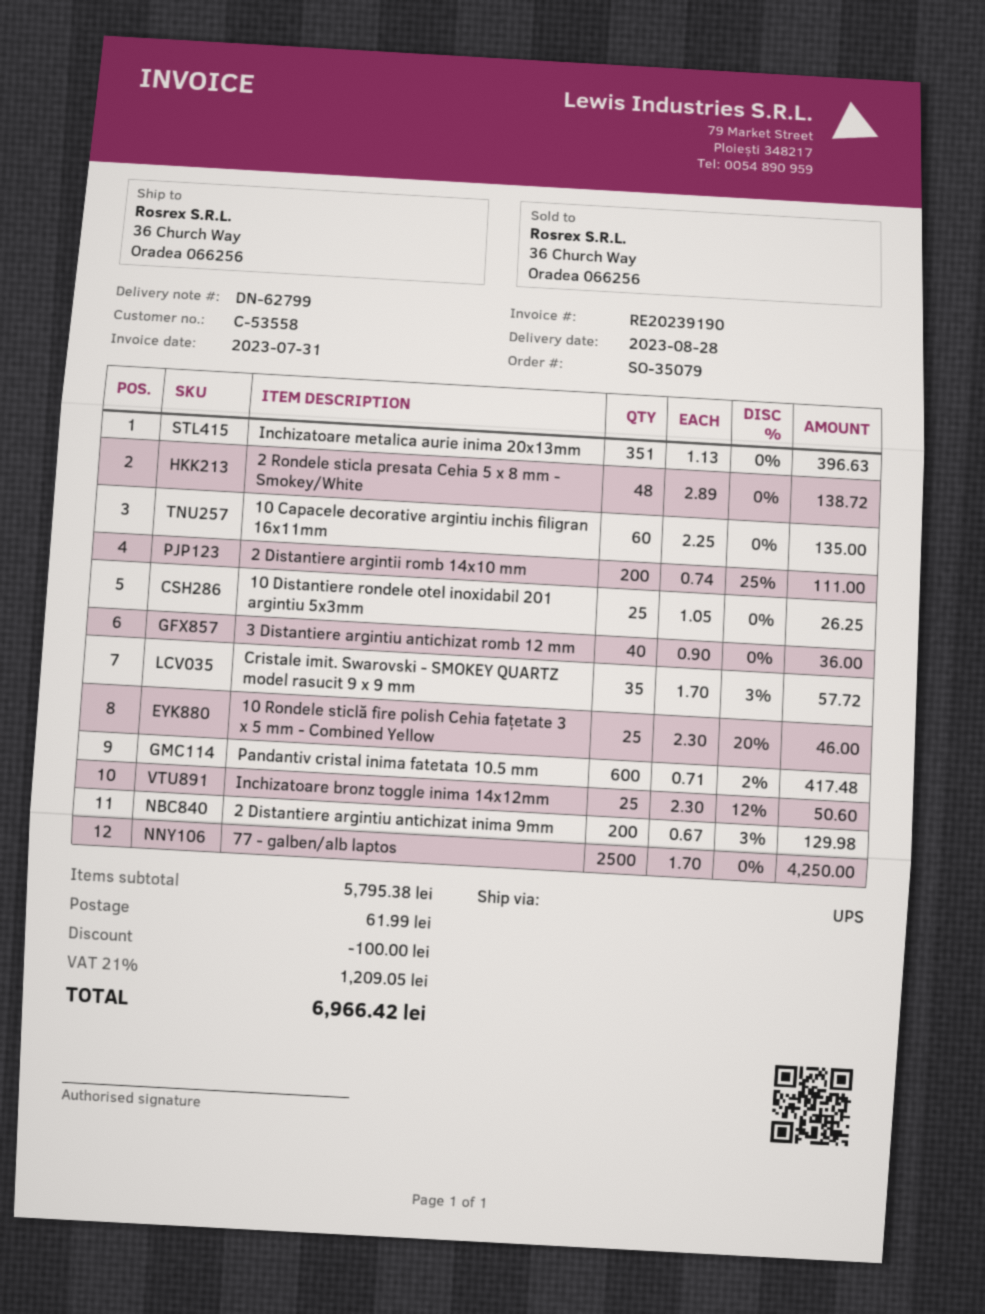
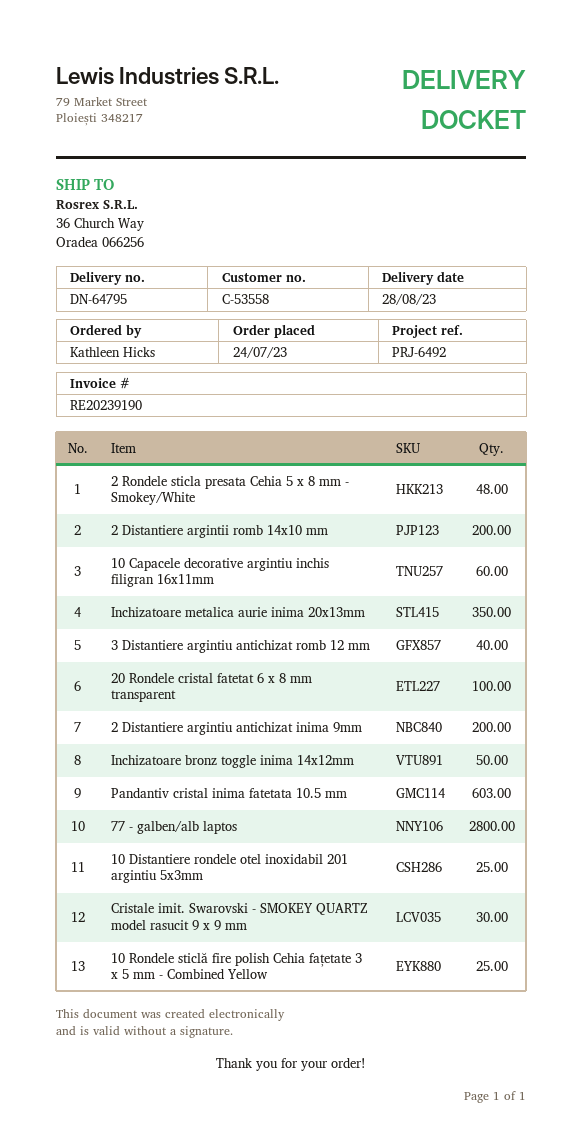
delivery note number: DN-62799 -> DN-64795
Inchizatoare metalica aurie inima 20x13mm: 351 -> 350
Cristale imit. Swarovski - SMOKEY QUARTZ model rasucit 9 x 9 mm: 35 -> 30
Pandantiv cristal inima fatetata 10.5 mm: 600 -> 603
Inchizatoare bronz toggle inima 14x12mm: 25 -> 50
77 - galben/alb laptos: 2500 -> 2800
20 Rondele cristal fatetat 6 x 8 mm transparent: none -> 100

